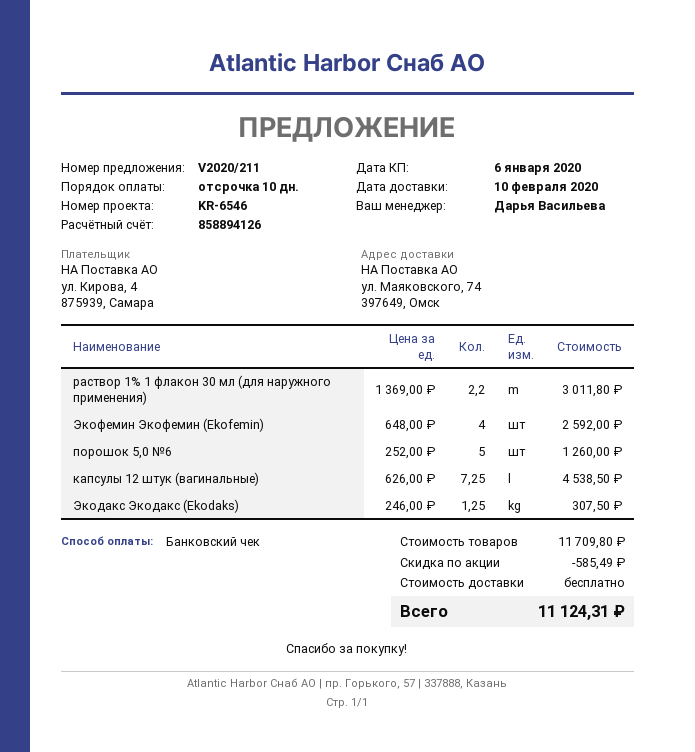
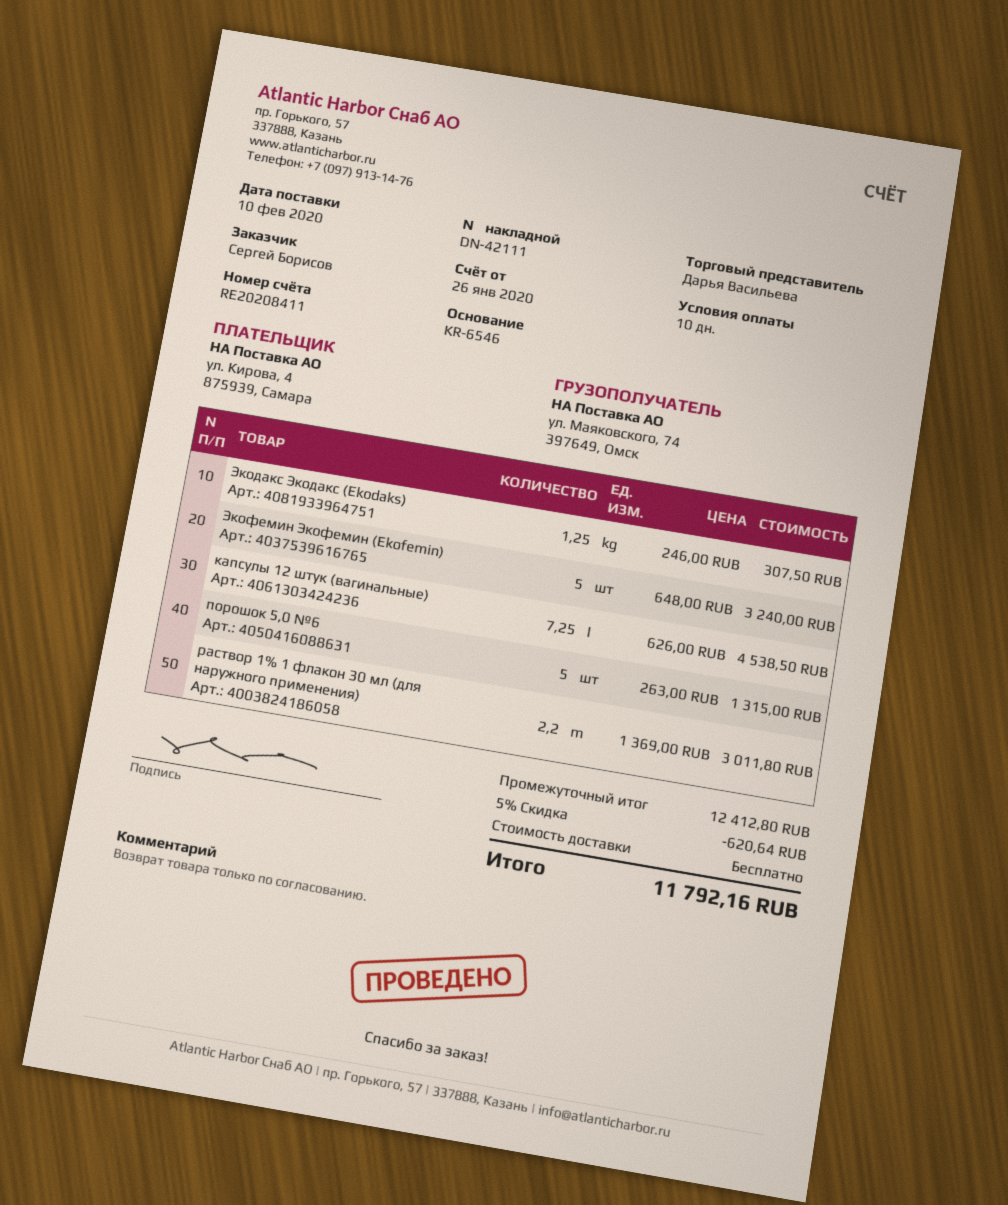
Экофемин Экофемин (Ekofemin): 4 x 648.00 = 2592.00 -> 5 x 648.00 = 3240.00
порошок 5,0 №6: 5 x 252.00 = 1260.00 -> 5 x 263.00 = 1315.00
subtotal: 11709.80 -> 12412.80
discount: 585.49 -> 620.64
total: 11124.31 -> 11792.16

